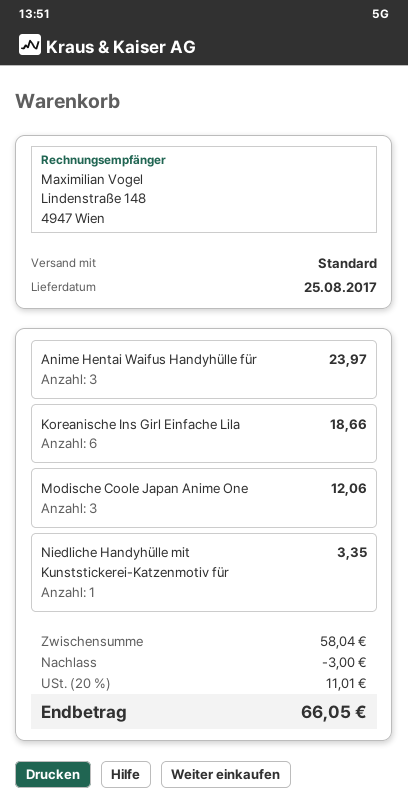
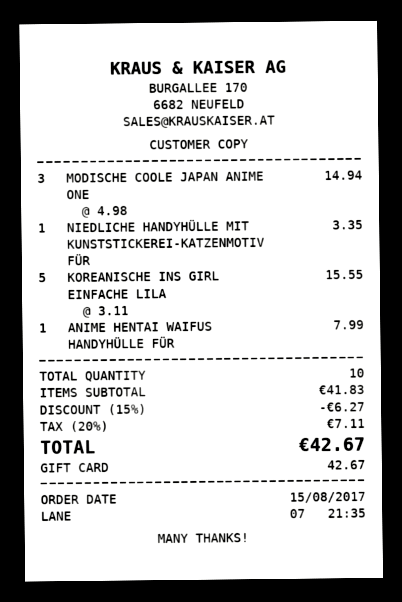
Anime Hentai Waifus Handyhülle für: 3 for 23.97 -> 1 for 7.99
Koreanische Ins Girl Einfache Lila: 6 for 18.66 -> 5 for 15.55
Modische Coole Japan Anime One: 3 for 12.06 -> 3 for 14.94
subtotal: 58.04 -> 41.83
discount: 3.00 -> 6.27
tax: 20% = 11.01 -> 20% = 7.11
total: 66.05 -> 42.67

